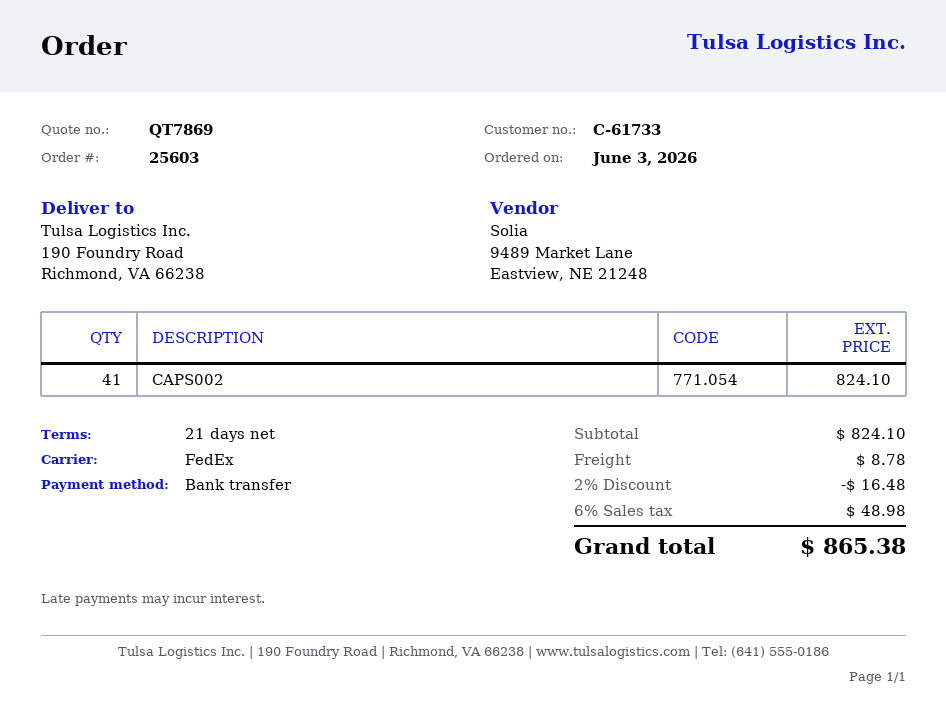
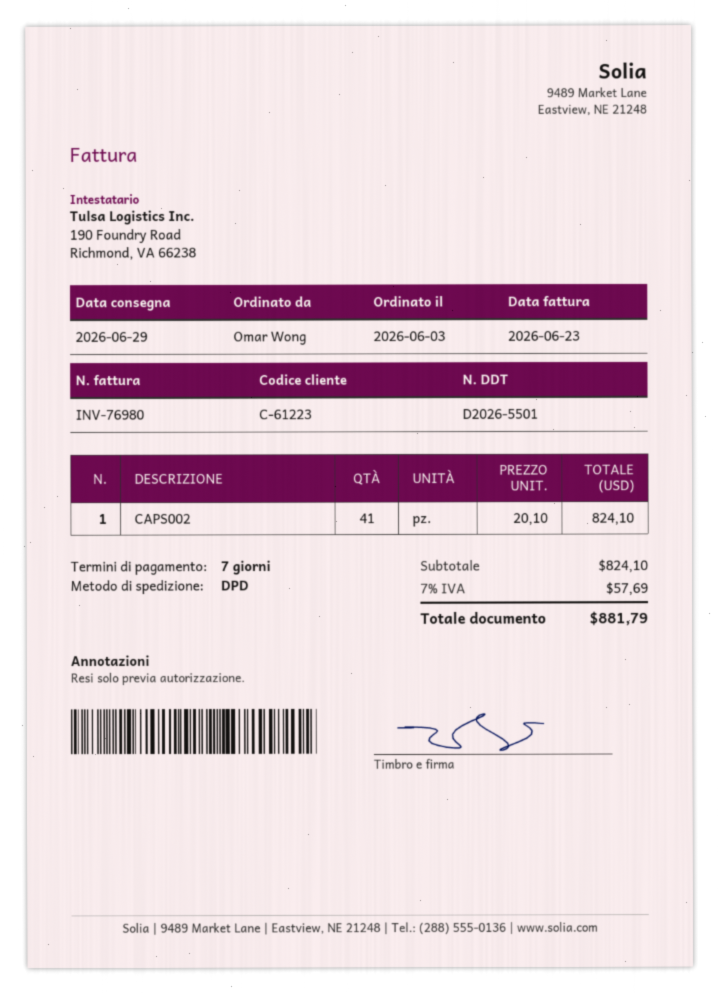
payment terms: 21 days -> 7 days
customer number: C-61733 -> C-61223
shipping method: FedEx -> DPD
discount: 2% = 16.48 -> none
shipping: 8.78 -> none
tax: 6% = 48.98 -> 7% = 57.69
total: 865.38 -> 881.79

